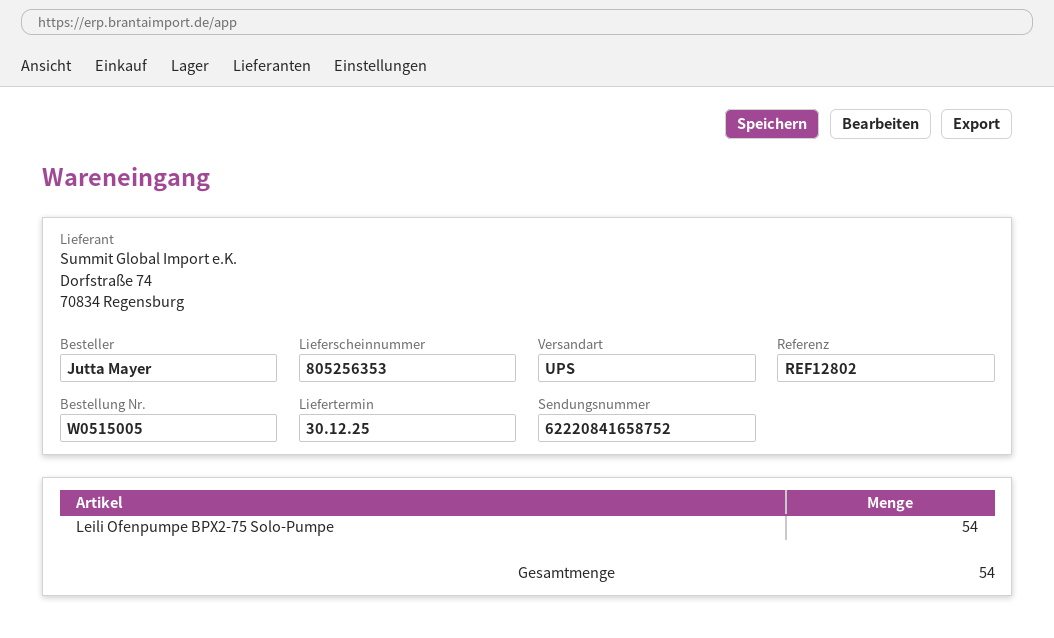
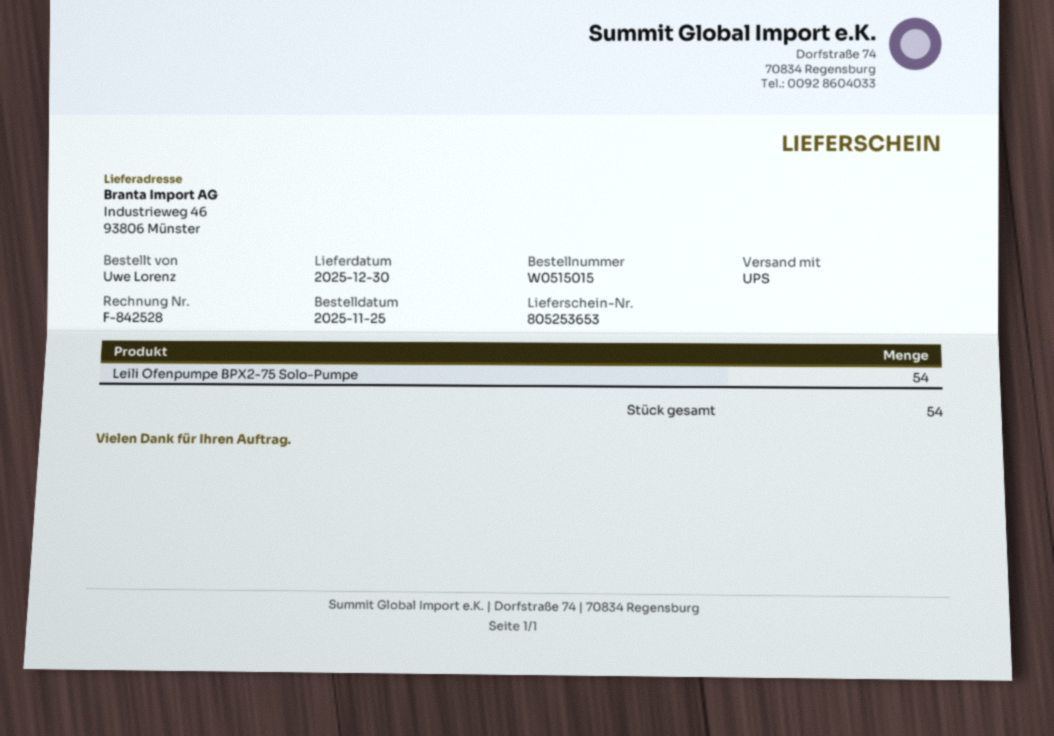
order number: W0515005 -> W0515015
delivery note number: 805256353 -> 805253653
ordered by: Jutta Mayer -> Uwe Lorenz

